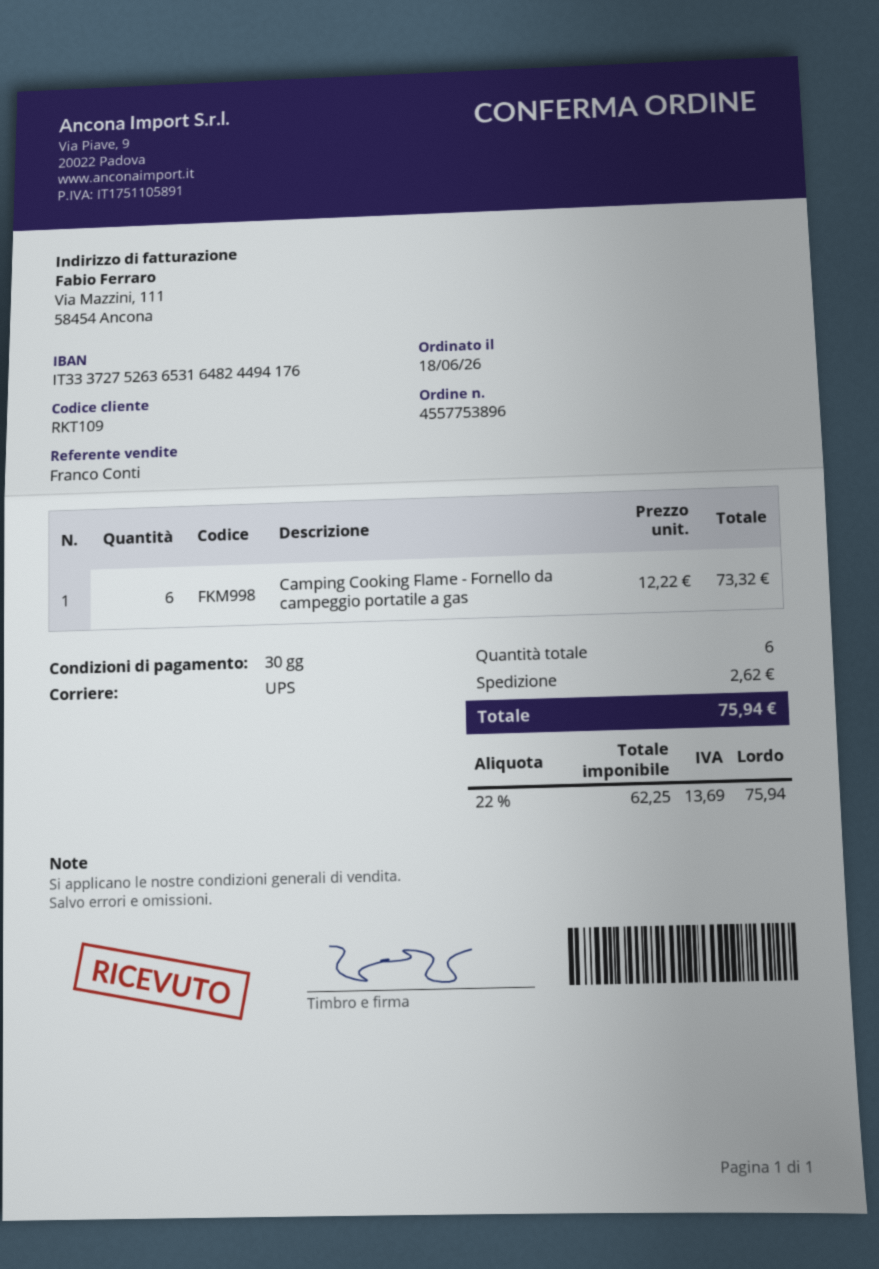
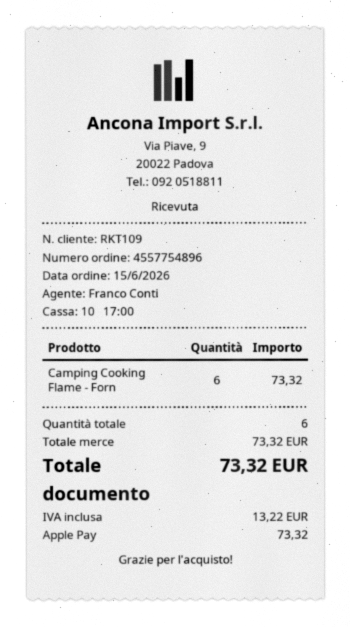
order number: 4557753896 -> 4557754896
order date: 2026-06-18 -> 2026-06-15
shipping: 2.62 -> none
tax: 13.69 -> 13.22
total: 75.94 -> 73.32

